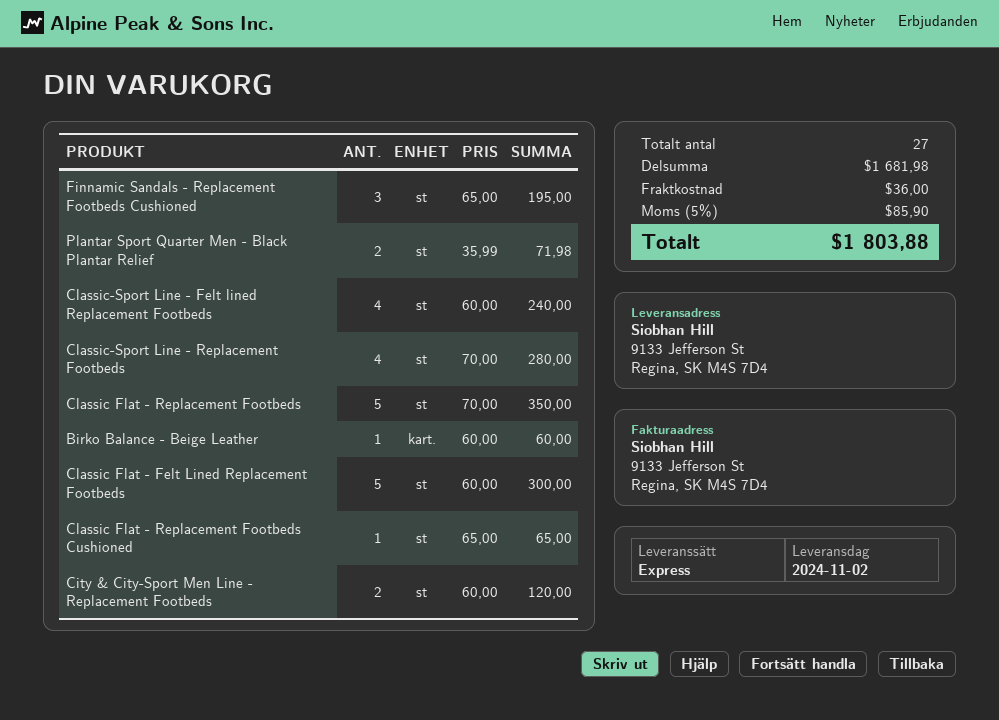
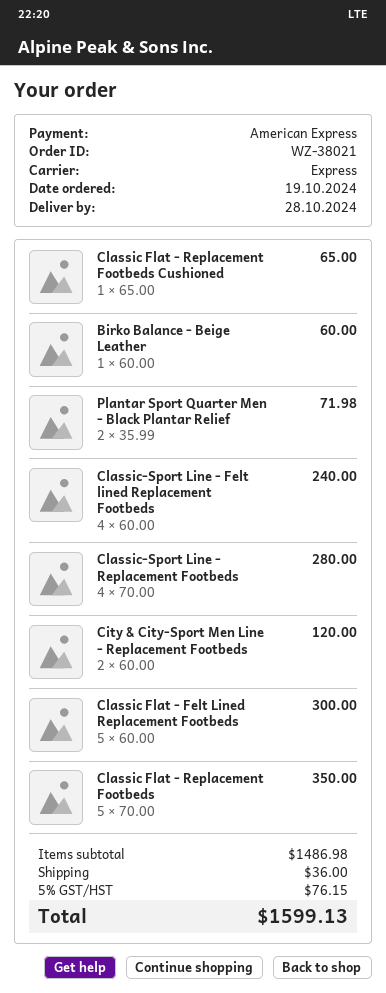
delivery date: 2024-11-02 -> 2024-10-28
Finnamic Sandals - Replacement Footbeds Cushioned: 3 x 65.00 = 195.00 -> none
subtotal: 1681.98 -> 1486.98
tax: 5% = 85.90 -> 5% = 76.15
total: 1803.88 -> 1599.13

